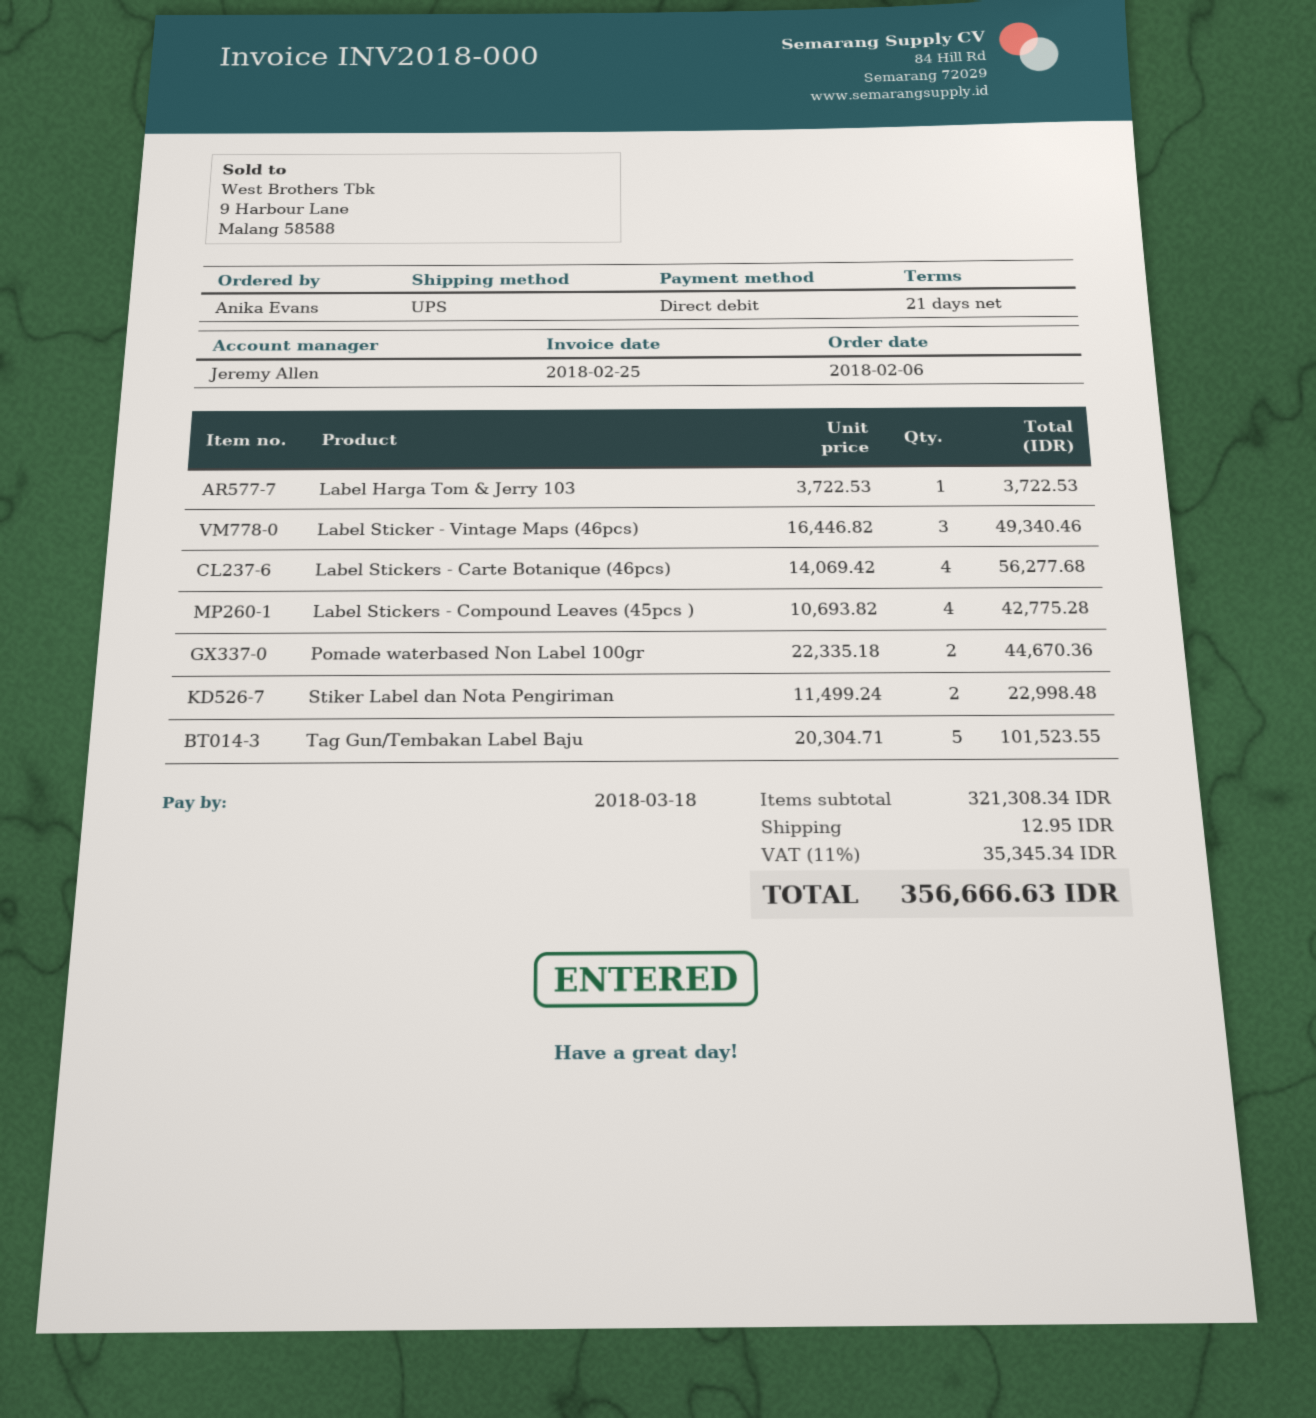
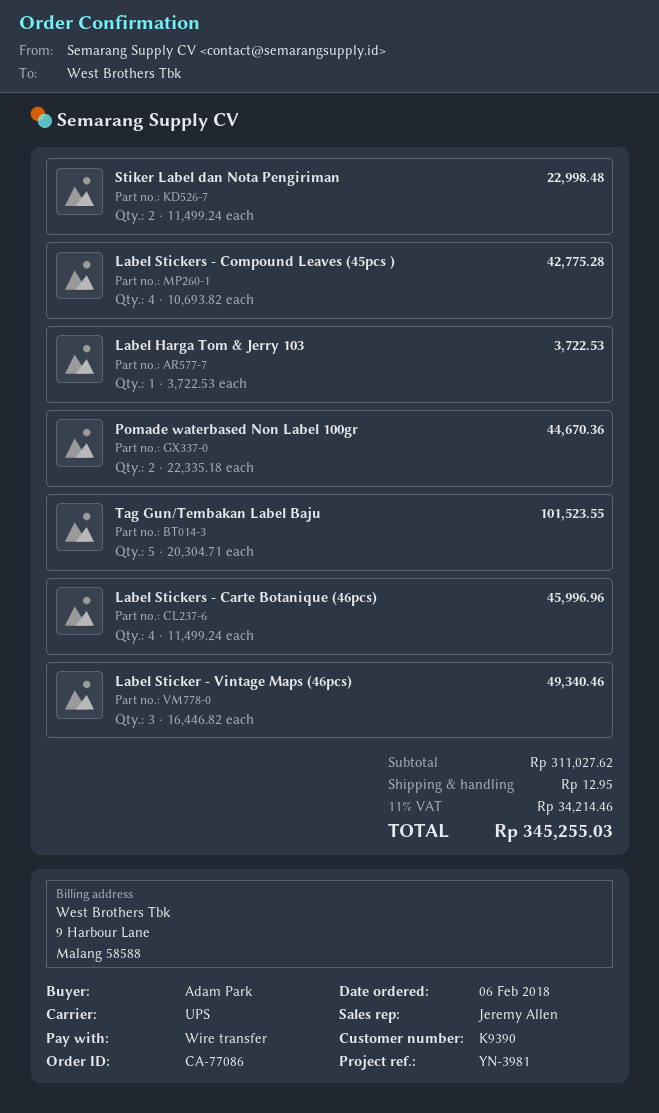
ordered by: Anika Evans -> Adam Park
payment method: direct debit -> bank transfer
Label Stickers - Carte Botanique (46pcs): 4 x 14069.42 = 56277.68 -> 4 x 11499.24 = 45996.96
subtotal: 321308.34 -> 311027.62
tax: 11% = 35345.34 -> 11% = 34214.46
total: 356666.63 -> 345255.03

